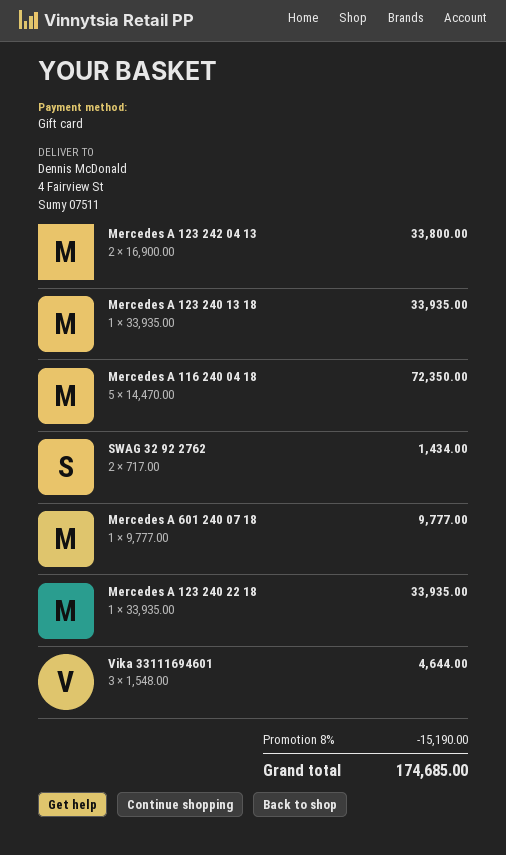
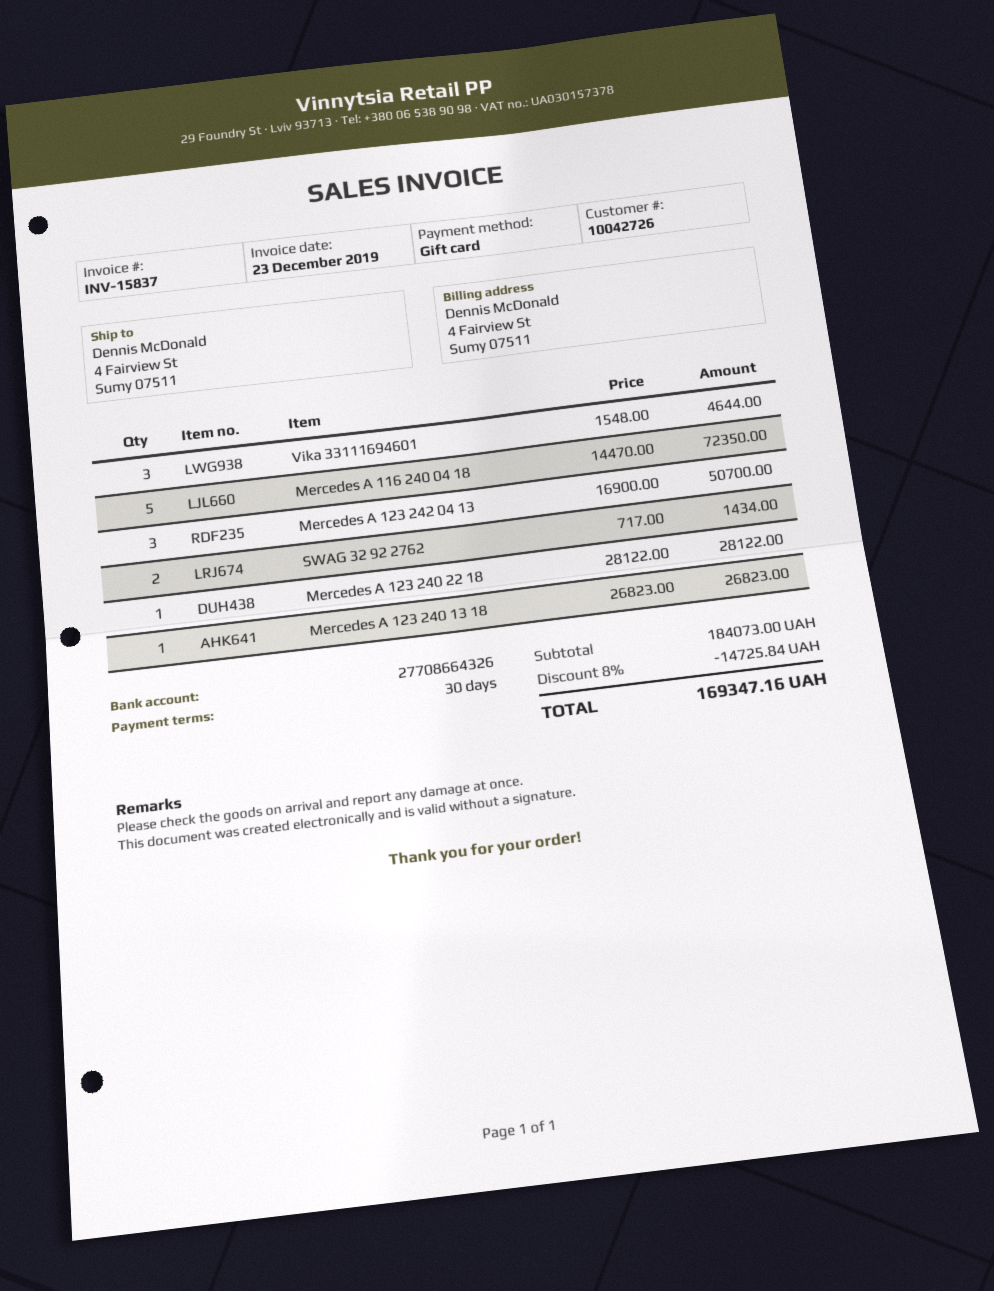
Mercedes A 123 242 04 13: 2 x 16900.00 = 33800.00 -> 3 x 16900.00 = 50700.00
Mercedes A 123 240 13 18: 1 x 33935.00 = 33935.00 -> 1 x 26823.00 = 26823.00
Mercedes A 601 240 07 18: 1 x 9777.00 = 9777.00 -> none
Mercedes A 123 240 22 18: 1 x 33935.00 = 33935.00 -> 1 x 28122.00 = 28122.00
discount: 8% = 15190.00 -> 8% = 14725.84
total: 174685.00 -> 169347.16

